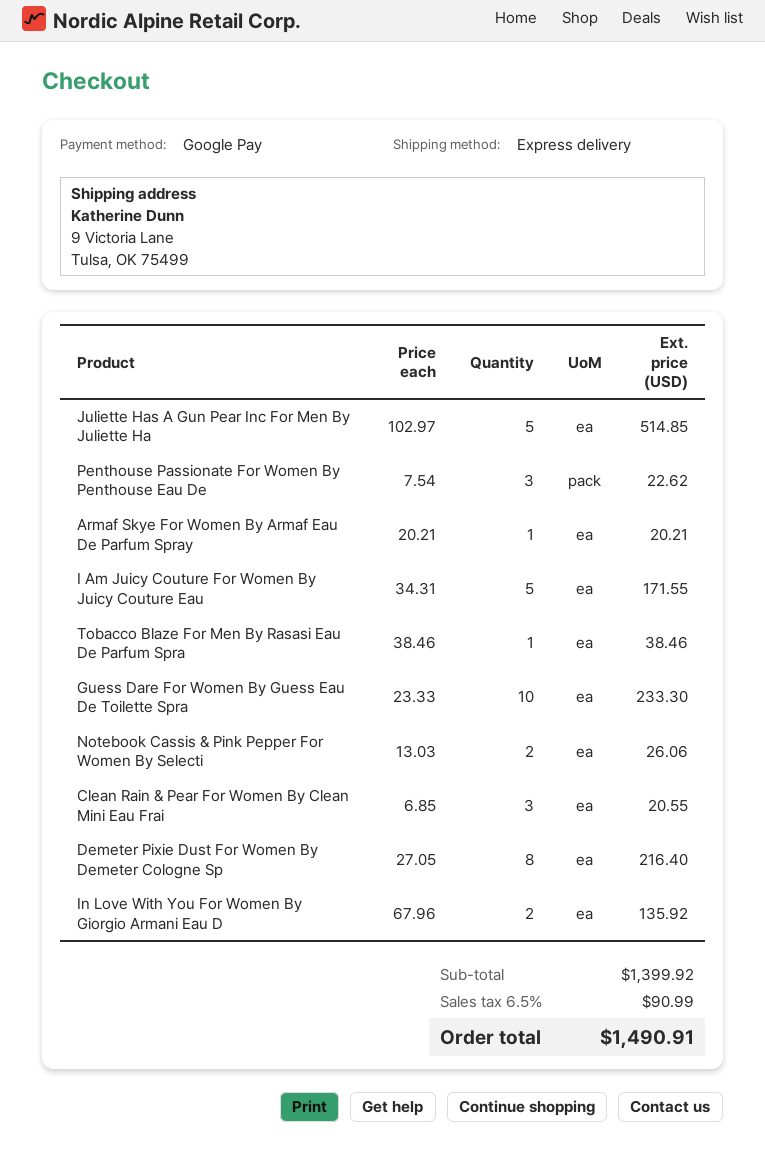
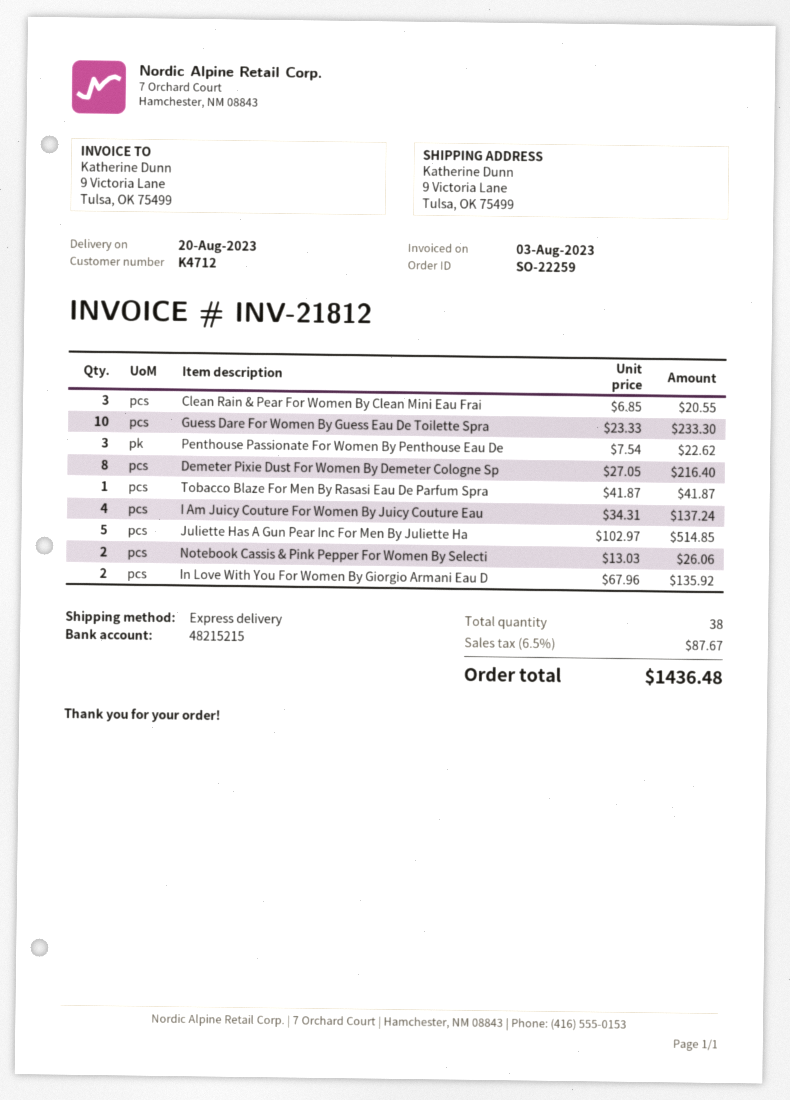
Armaf Skye For Women By Armaf Eau De Parfum Spray: 1 x 20.21 = 20.21 -> none
I Am Juicy Couture For Women By Juicy Couture Eau: 5 x 34.31 = 171.55 -> 4 x 34.31 = 137.24
Tobacco Blaze For Men By Rasasi Eau De Parfum Spra: 1 x 38.46 = 38.46 -> 1 x 41.87 = 41.87
tax: 6.5% = 90.99 -> 6.5% = 87.67
total: 1490.91 -> 1436.48

